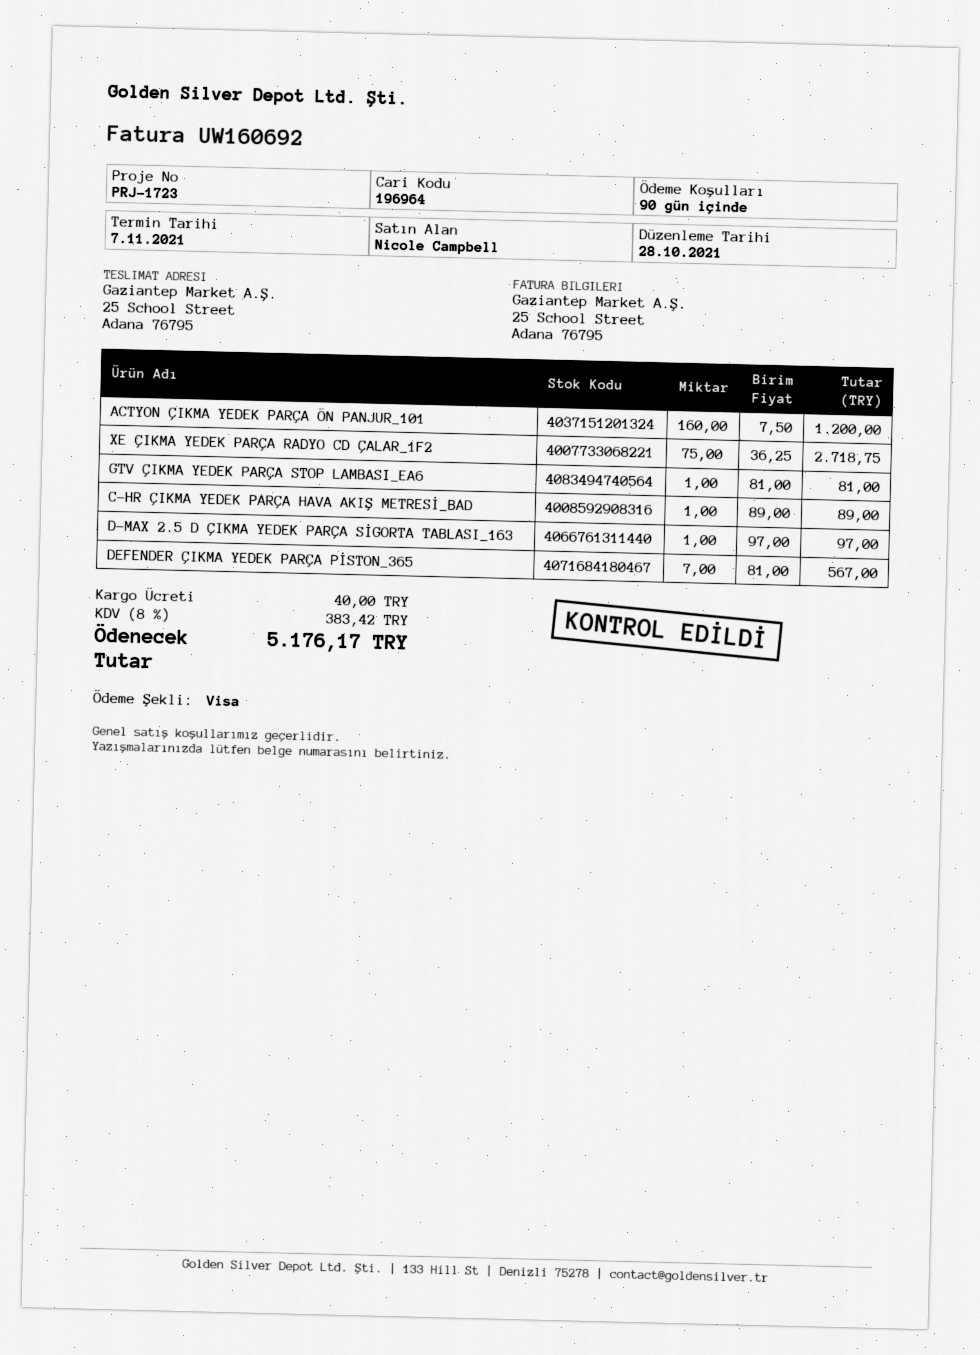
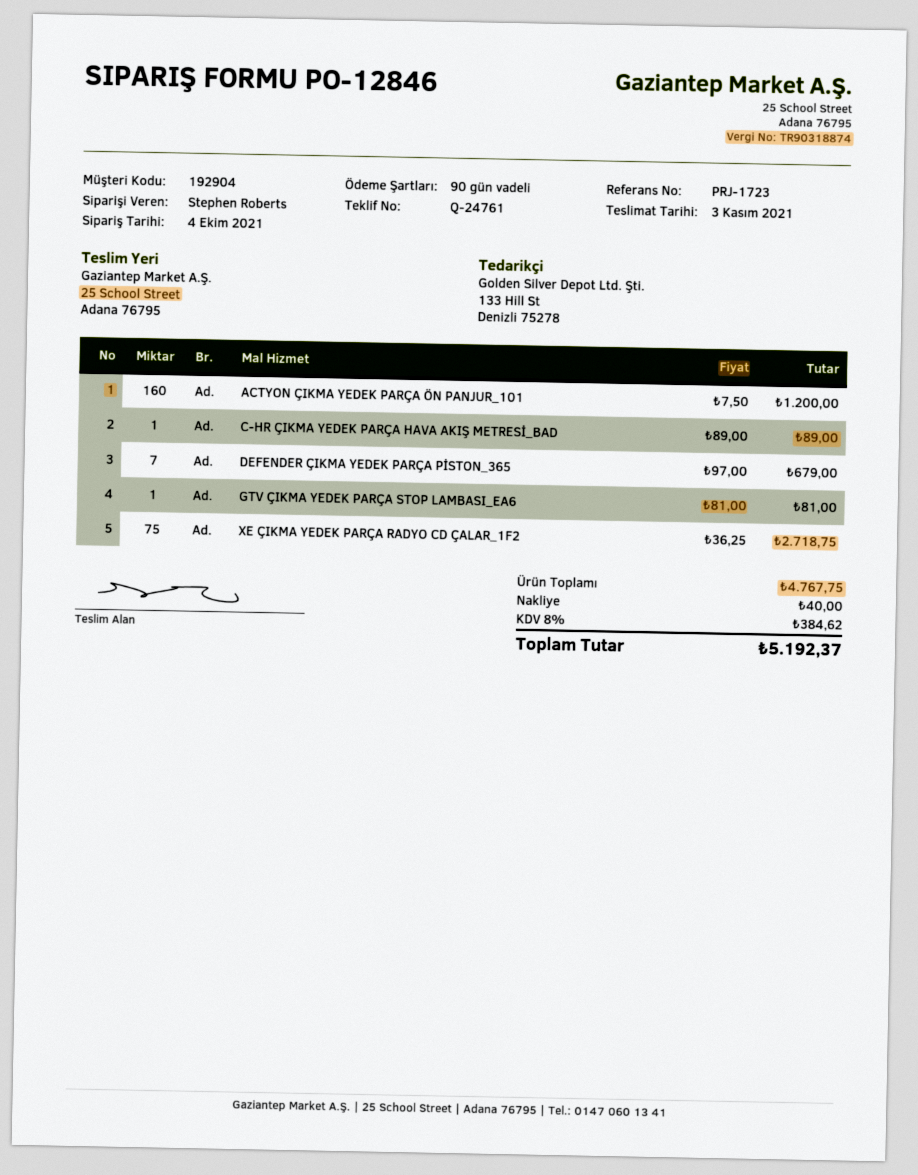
delivery date: 2021-11-07 -> 2021-11-03
customer number: 196964 -> 192904
ordered by: Nicole Campbell -> Stephen Roberts
D-MAX 2.5 D ÇIKMA YEDEK PARÇA SİGORTA TABLASI_163: 1 x 97.00 = 97.00 -> none
DEFENDER ÇIKMA YEDEK PARÇA PİSTON_365: 7 x 81.00 = 567.00 -> 7 x 97.00 = 679.00
tax: 8% = 383.42 -> 8% = 384.62
total: 5176.17 -> 5192.37

